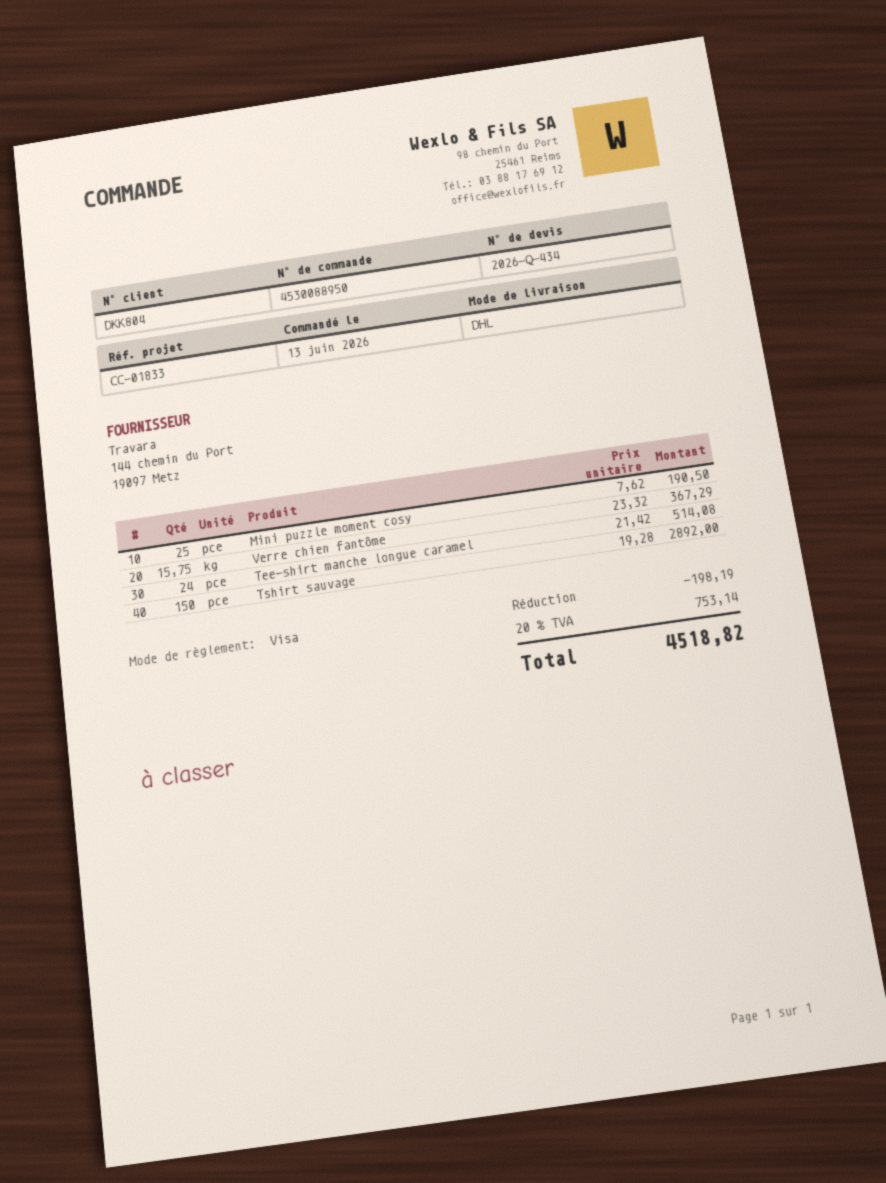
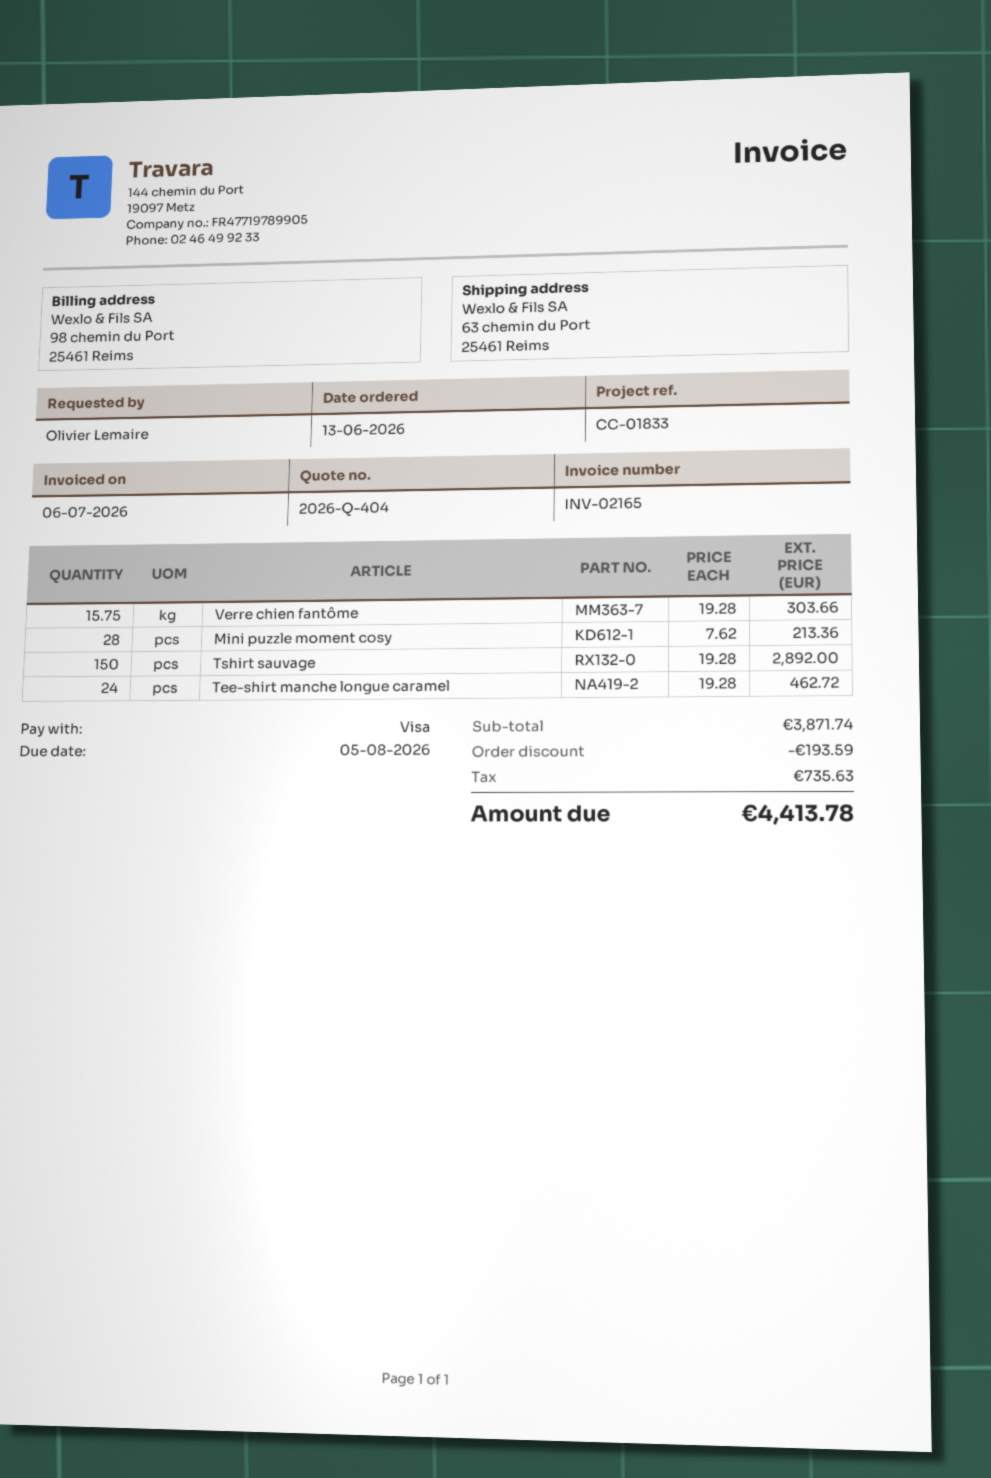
quote number: 2026-Q-434 -> 2026-Q-404
Mini puzzle moment cosy: 25 x 7.62 = 190.50 -> 28 x 7.62 = 213.36
Verre chien fantôme: 15.75 x 23.32 = 367.29 -> 15.75 x 19.28 = 303.66
Tee-shirt manche longue caramel: 24 x 21.42 = 514.08 -> 24 x 19.28 = 462.72
discount: 198.19 -> 193.59
tax: 753.14 -> 735.63
total: 4518.82 -> 4413.78

